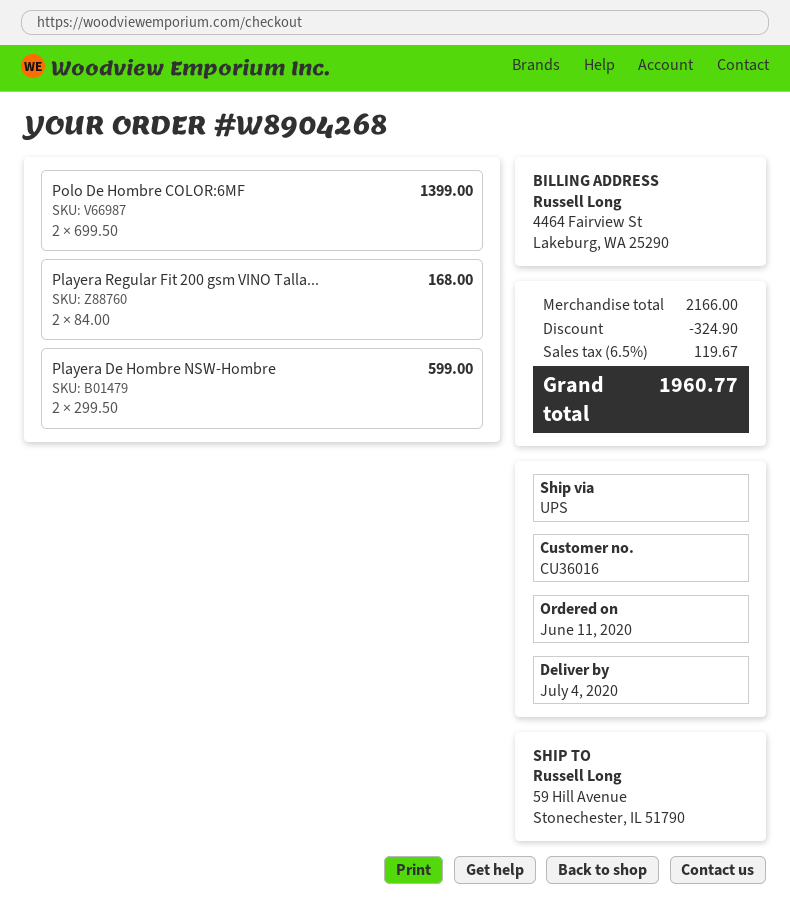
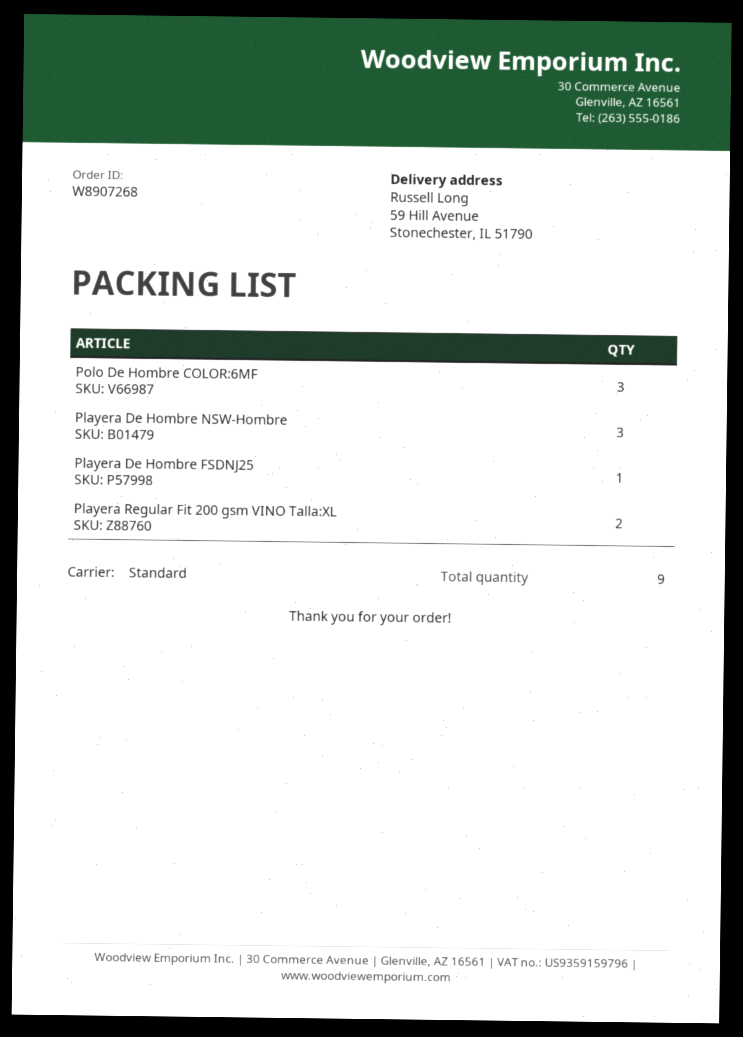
order number: W8904268 -> W8907268
shipping method: UPS -> standard
Polo De Hombre COLOR:6MF: 2 -> 3
Playera De Hombre NSW-Hombre: 2 -> 3
Playera De Hombre FSDNJ25: none -> 1

